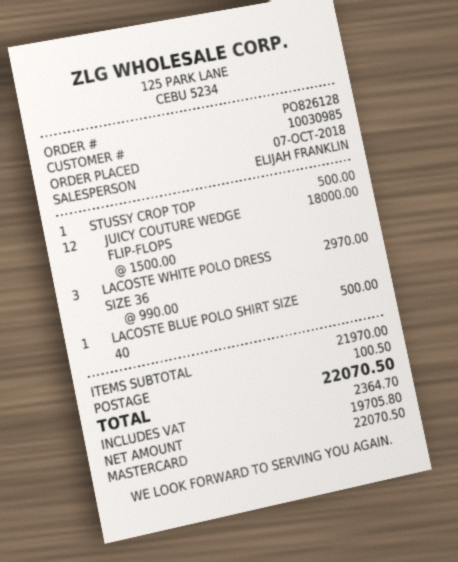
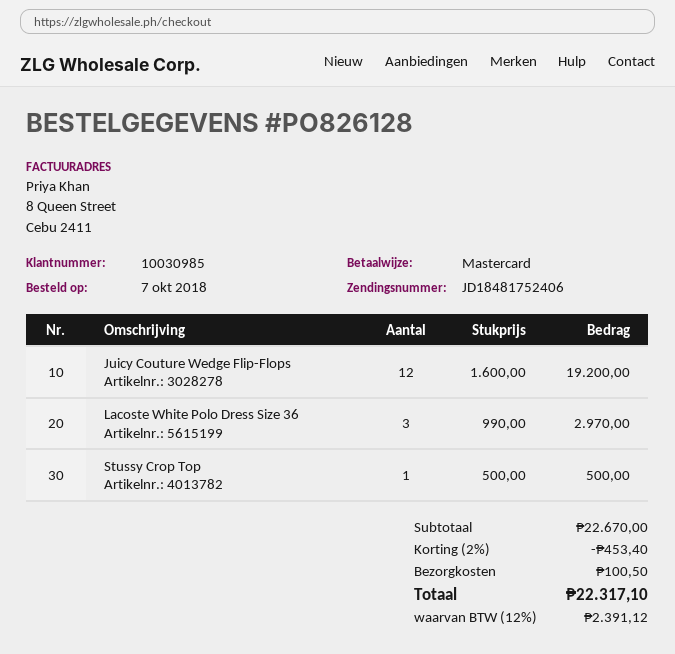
JUICY COUTURE WEDGE FLIP-FLOPS: 12 x 1500.00 = 18000.00 -> 12 x 1600.00 = 19200.00
LACOSTE BLUE POLO SHIRT SIZE 40: 1 x 500.00 = 500.00 -> none
subtotal: 21970.00 -> 22670.00
discount: none -> 2% = 453.40
tax: 2364.70 -> 2391.12
total: 22070.50 -> 22317.10

